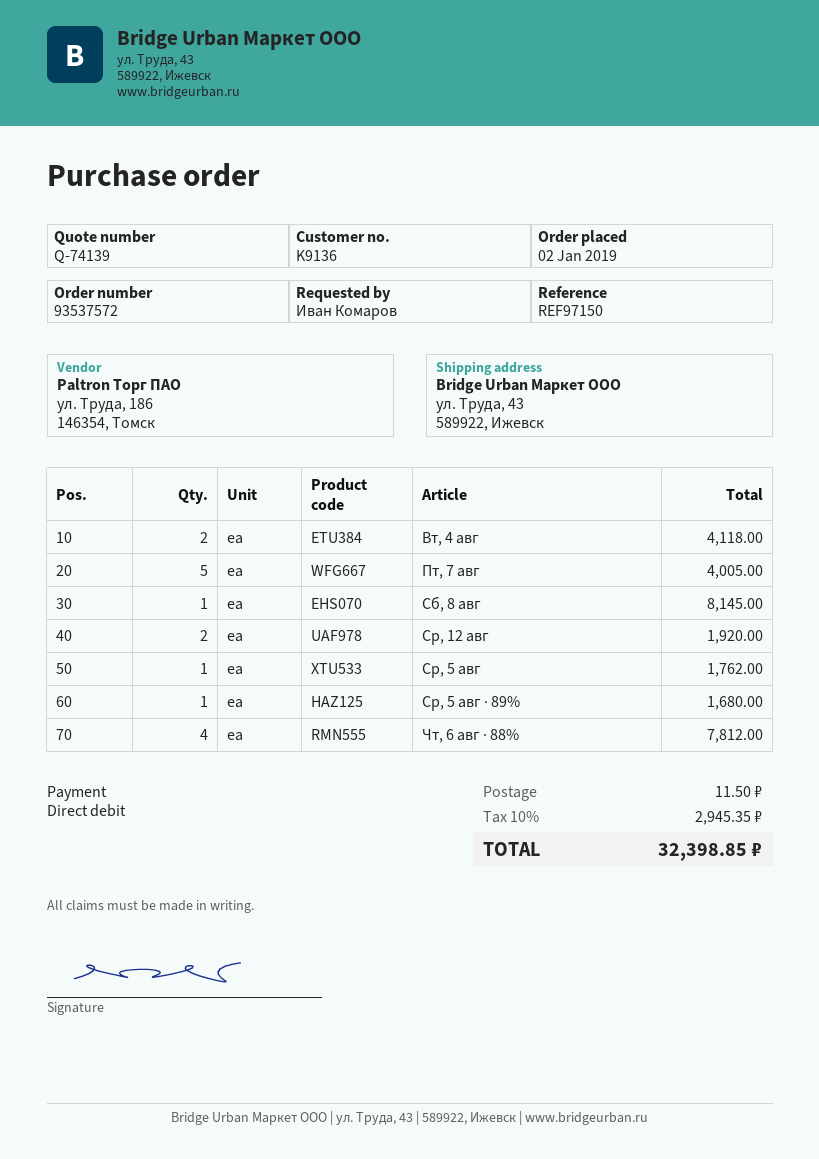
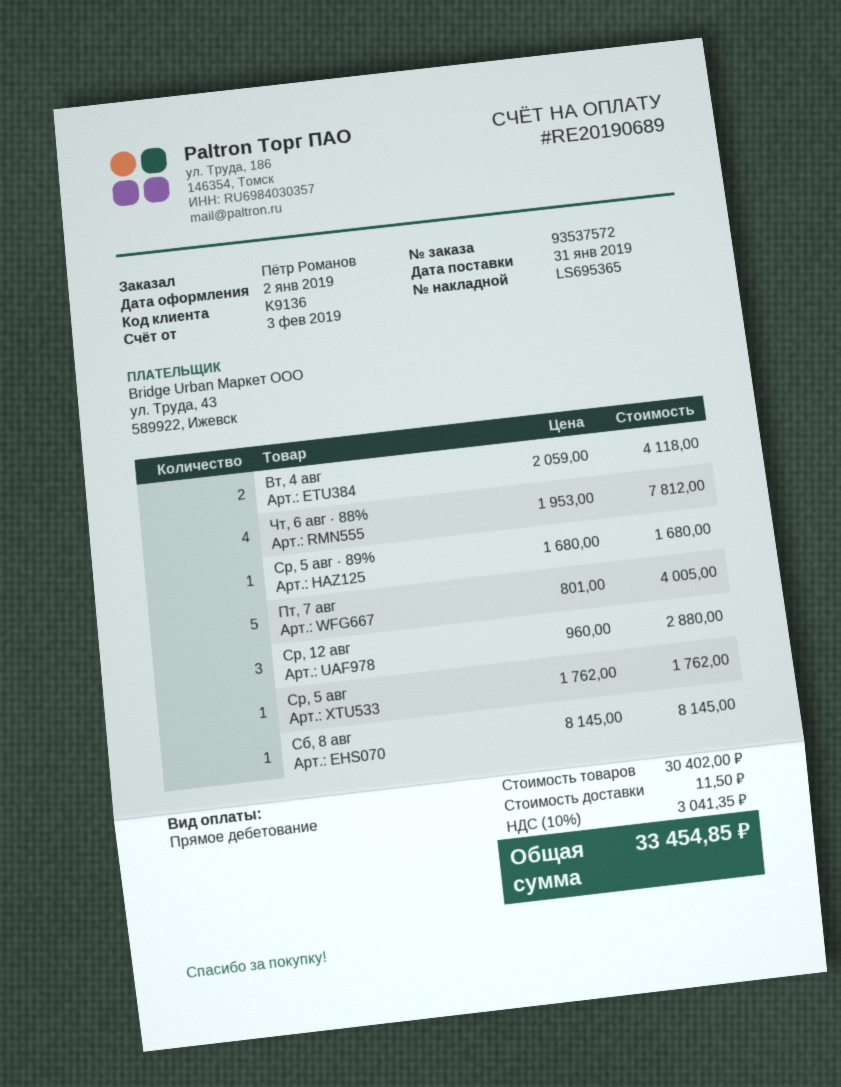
ordered by: Иван Комаров -> Пётр Романов
Ср, 12 авг: 2 for 1920.00 -> 3 for 2880.00
tax: 10% = 2945.35 -> 10% = 3041.35
total: 32398.85 -> 33454.85

